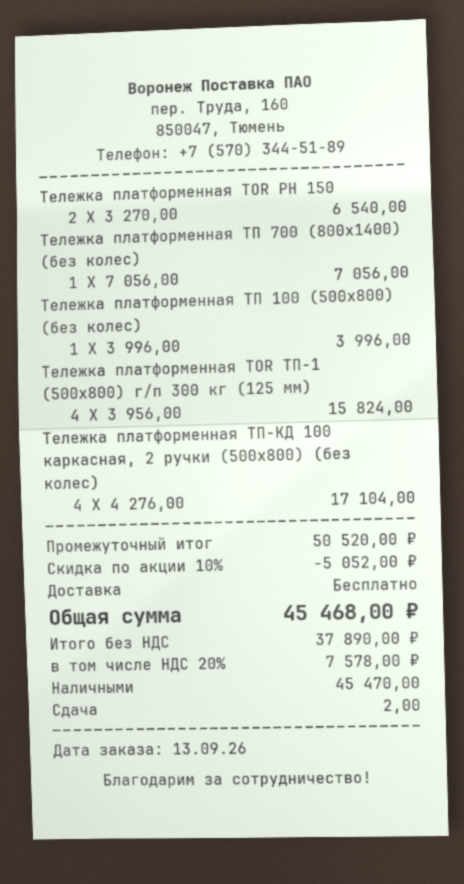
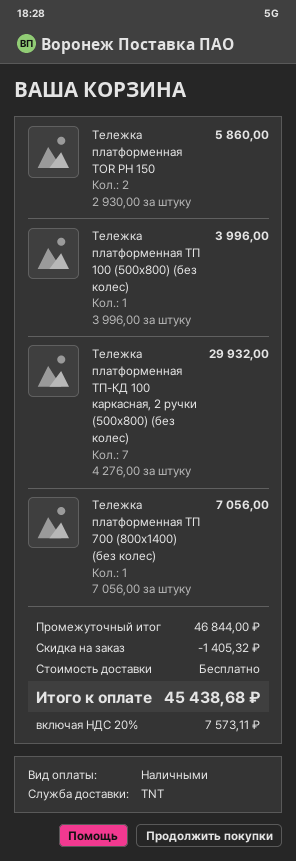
Тележка платформенная TOR PH 150: 2 x 3270.00 = 6540.00 -> 2 x 2930.00 = 5860.00
Тележка платформенная TOR ТП-1 (500х800) г/п 300 кг (125 мм): 4 x 3956.00 = 15824.00 -> none
Тележка платформенная ТП-КД 100 каркасная, 2 ручки (500х800) (без колес): 4 x 4276.00 = 17104.00 -> 7 x 4276.00 = 29932.00
subtotal: 50520.00 -> 46844.00
discount: 5052.00 -> 1405.32
tax: 20% = 7578.00 -> 20% = 7573.11
total: 45468.00 -> 45438.68

